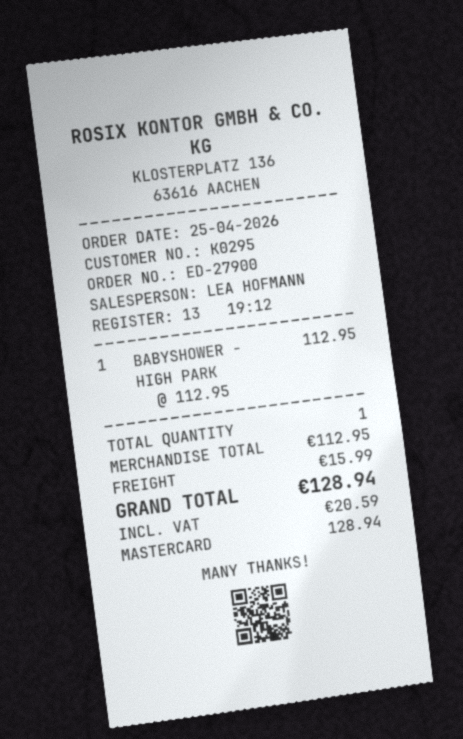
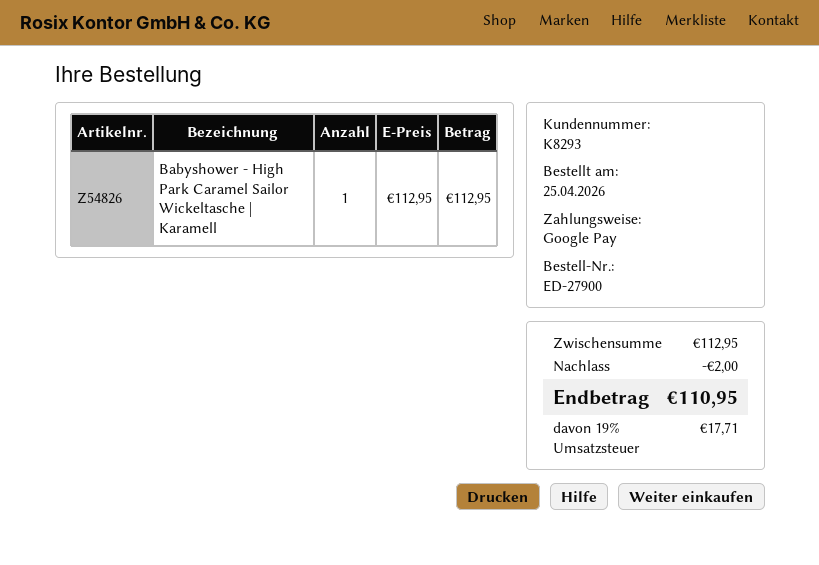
customer number: K0295 -> K8293
payment method: Mastercard -> Google Pay
discount: none -> 2.00
shipping: 15.99 -> none
tax: 20.59 -> 17.71
total: 128.94 -> 110.95

